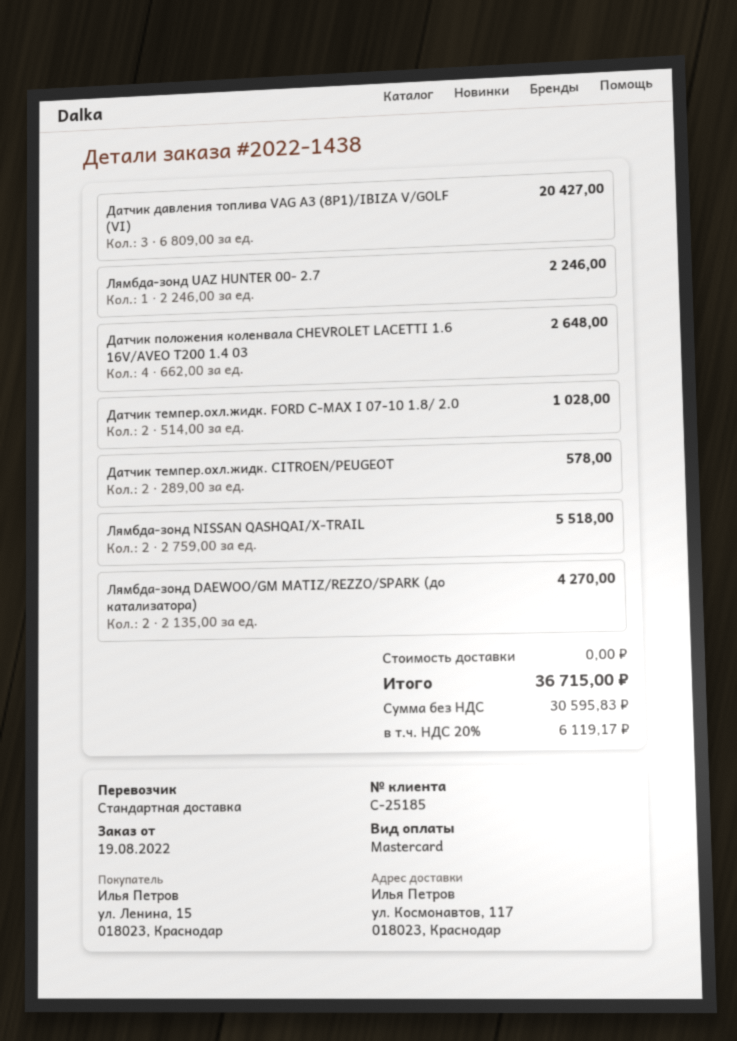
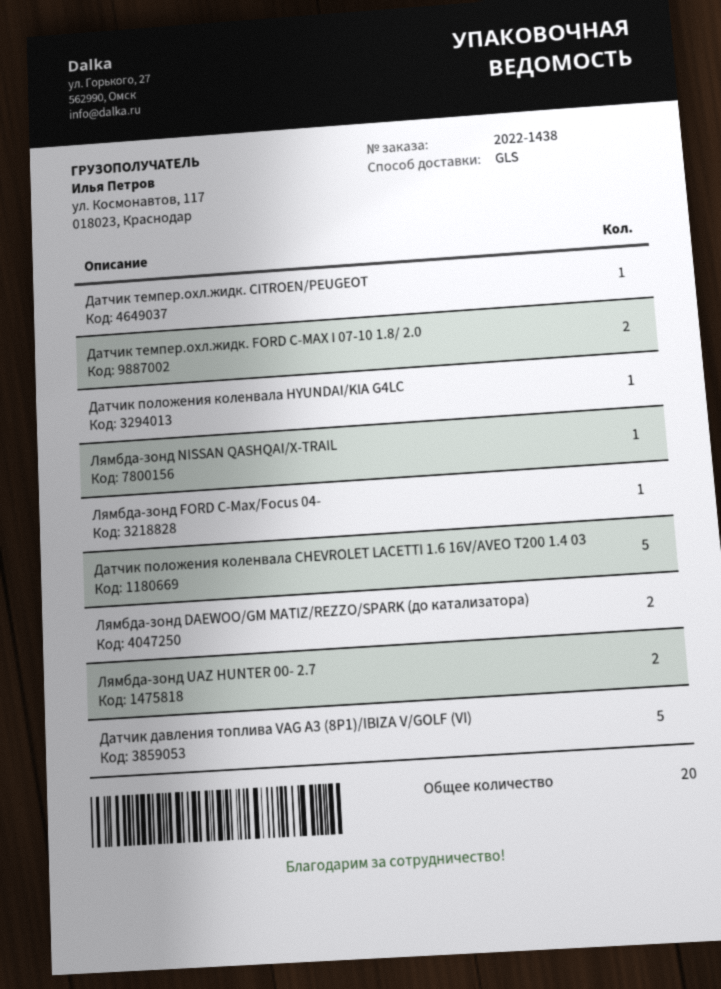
shipping method: standard -> GLS
Датчик давления топлива VAG A3 (8P1)/IBIZA V/GOLF (VI): 3 -> 5
Лямбда-зонд UAZ HUNTER 00- 2.7: 1 -> 2
Датчик положения коленвала CHEVROLET LACETTI 1.6 16V/AVEO T200 1.4 03: 4 -> 5
Датчик темпер.охл.жидк. CITROEN/PEUGEOT: 2 -> 1
Лямбда-зонд NISSAN QASHQAI/X-TRAIL: 2 -> 1
Датчик положения коленвала HYUNDAI/KIA G4LC: none -> 1
Лямбда-зонд FORD C-Max/Focus 04-: none -> 1

